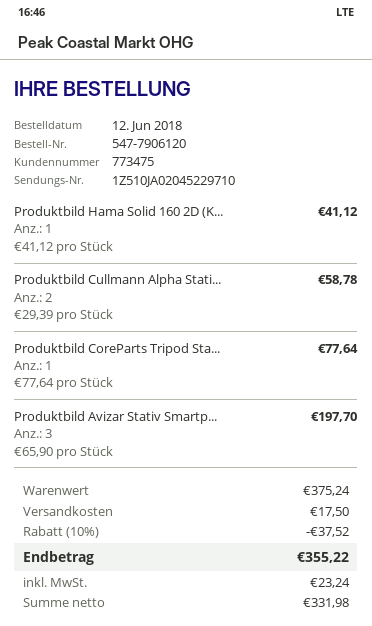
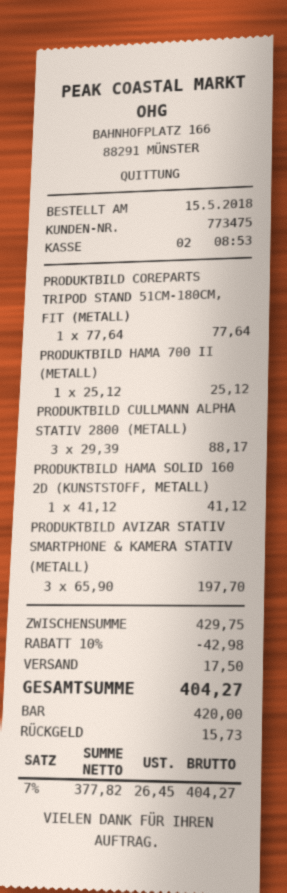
order date: 2018-06-12 -> 2018-05-15
Produktbild Cullmann Alpha Stati...: 2 x 29.39 = 58.78 -> 3 x 29.39 = 88.17
PRODUKTBILD HAMA 700 II (METALL): none -> 1 x 25.12 = 25.12
subtotal: 375.24 -> 429.75
discount: 10% = 37.52 -> 10% = 42.98
net: 331.98 -> 377.82
tax: 23.24 -> 26.45
total: 355.22 -> 404.27

